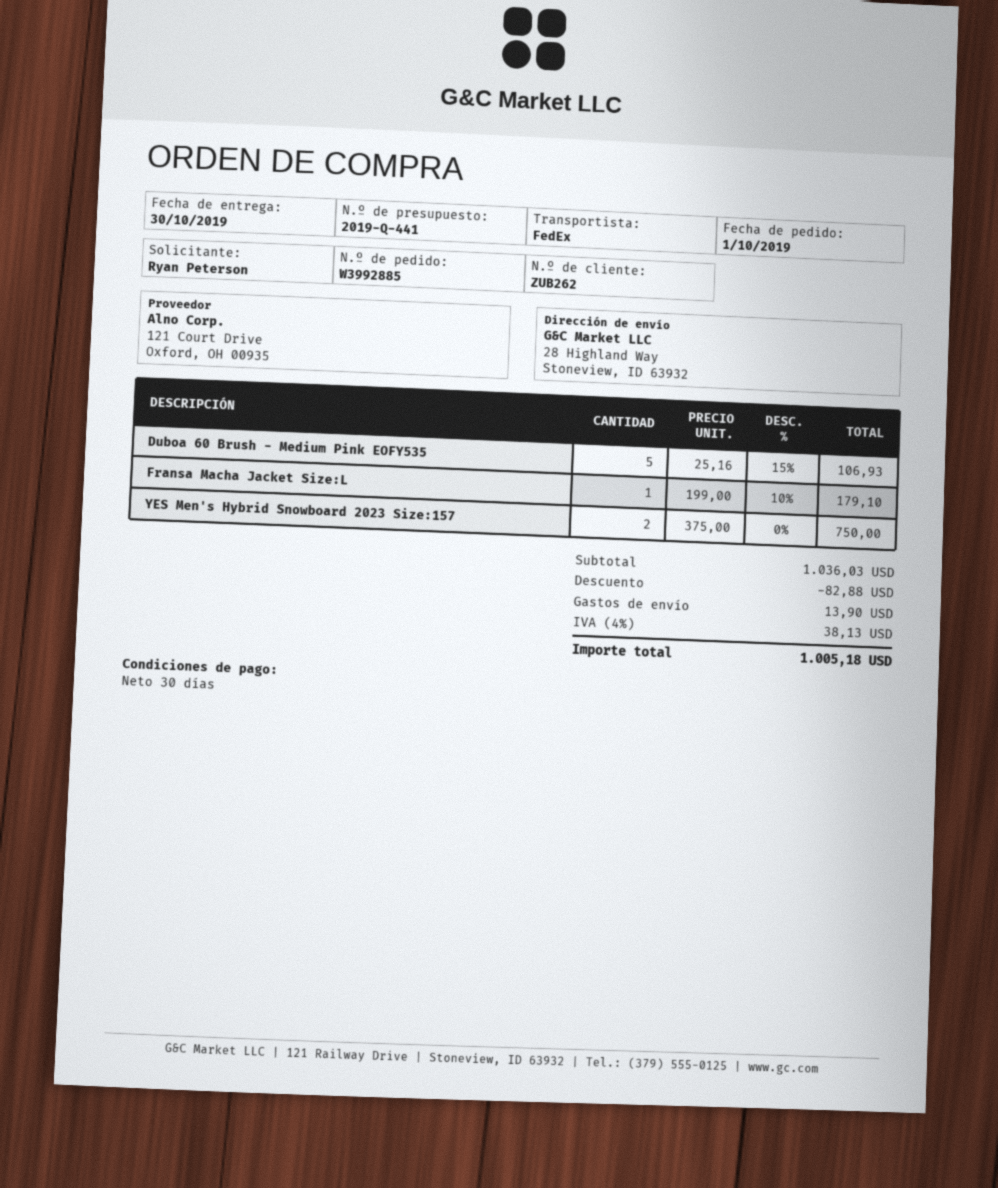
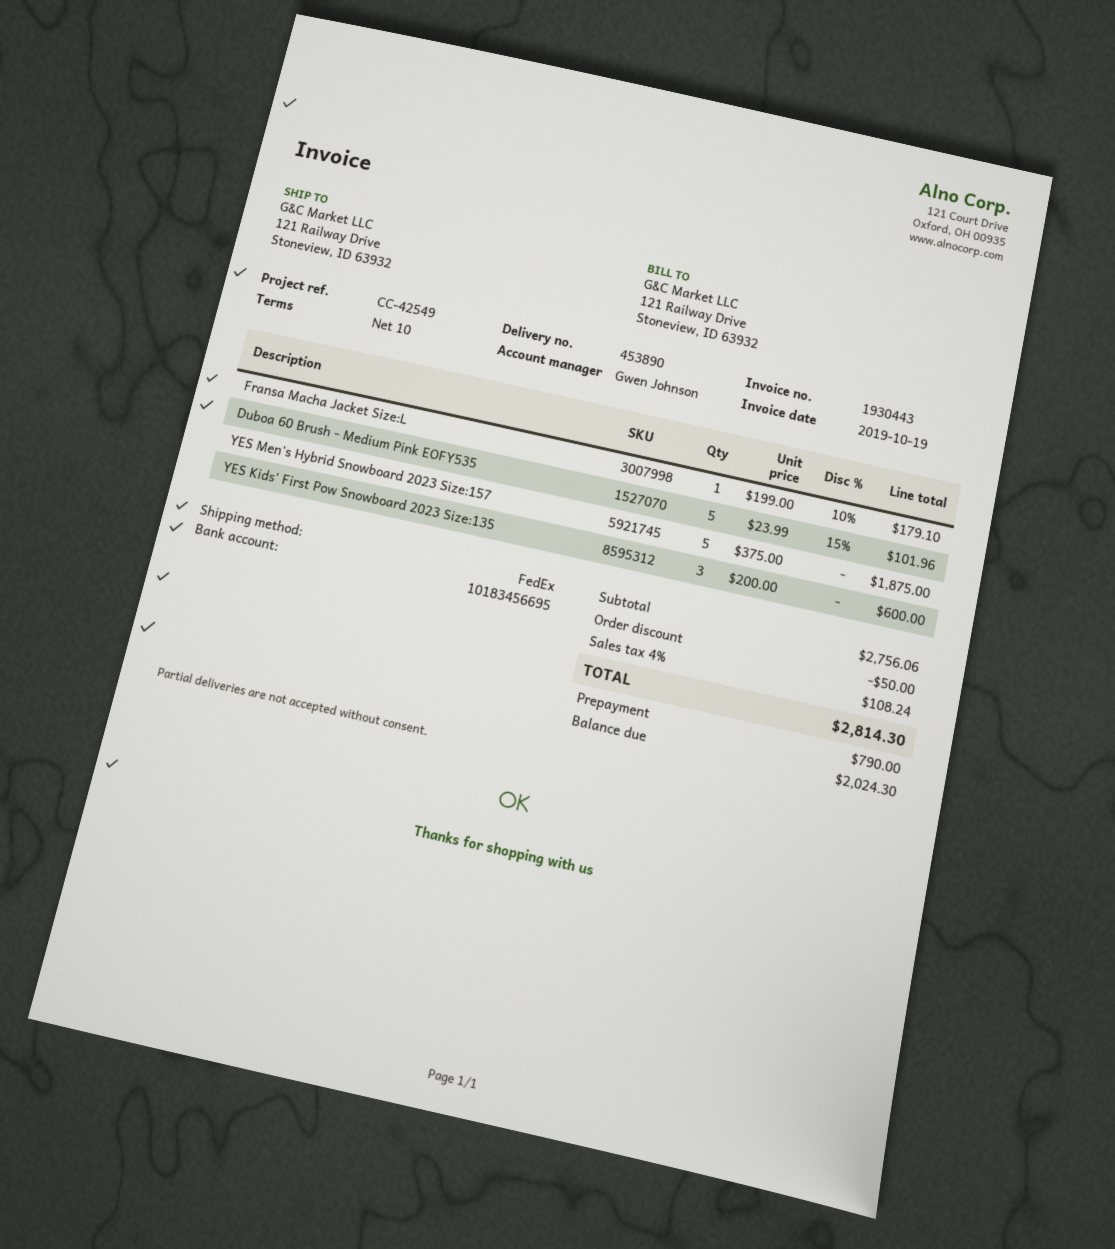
payment terms: 30 days -> 10 days
ship to: 28 Highland Way, Stoneview, ID 63932 -> 121 Railway Drive, Stoneview, ID 63932
Duboa 60 Brush - Medium Pink EOFY535: 5 x 25.16 - 15% = 106.93 -> 5 x 23.99 - 15% = 101.96
YES Men's Hybrid Snowboard 2023 Size:157: 2 x 375.00 = 750.00 -> 5 x 375.00 = 1875.00
YES Kids' First Pow Snowboard 2023 Size:135: none -> 3 x 200.00 = 600.00
subtotal: 1036.03 -> 2756.06
discount: 82.88 -> 50.00
shipping: 13.90 -> none
tax: 4% = 38.13 -> 4% = 108.24
total: 1005.18 -> 2814.30

